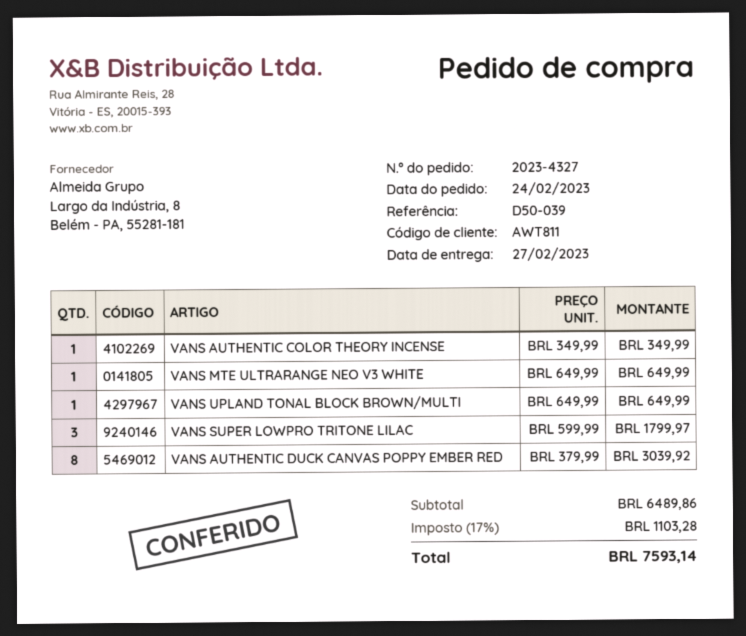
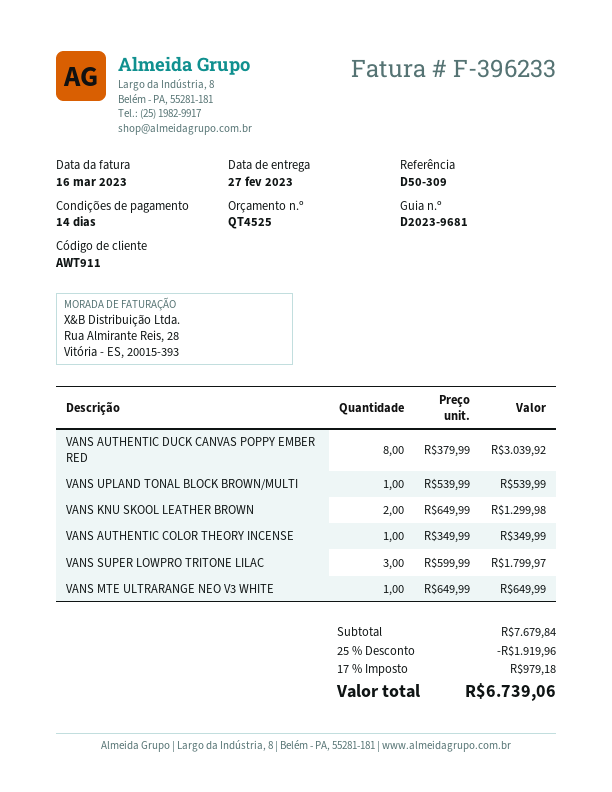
customer number: AWT811 -> AWT911
reference: D50-039 -> D50-309
VANS UPLAND TONAL BLOCK BROWN/MULTI: 1 x 649.99 = 649.99 -> 1 x 539.99 = 539.99
VANS KNU SKOOL LEATHER BROWN: none -> 2 x 649.99 = 1299.98
subtotal: 6489.86 -> 7679.84
discount: none -> 25% = 1919.96
tax: 17% = 1103.28 -> 17% = 979.18
total: 7593.14 -> 6739.06

